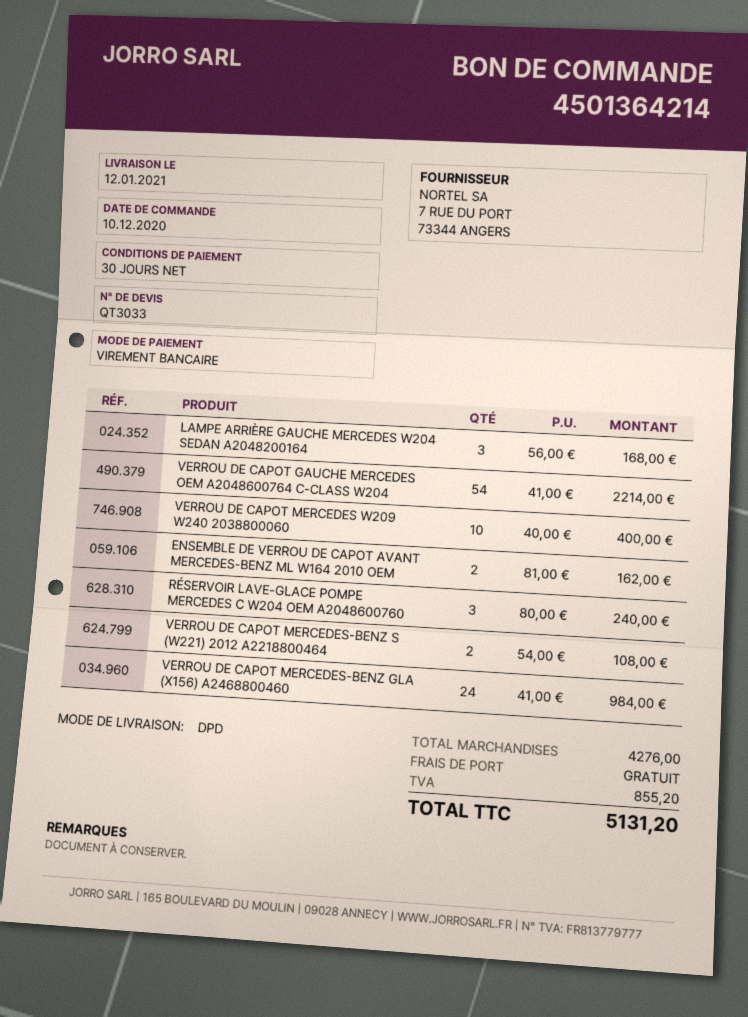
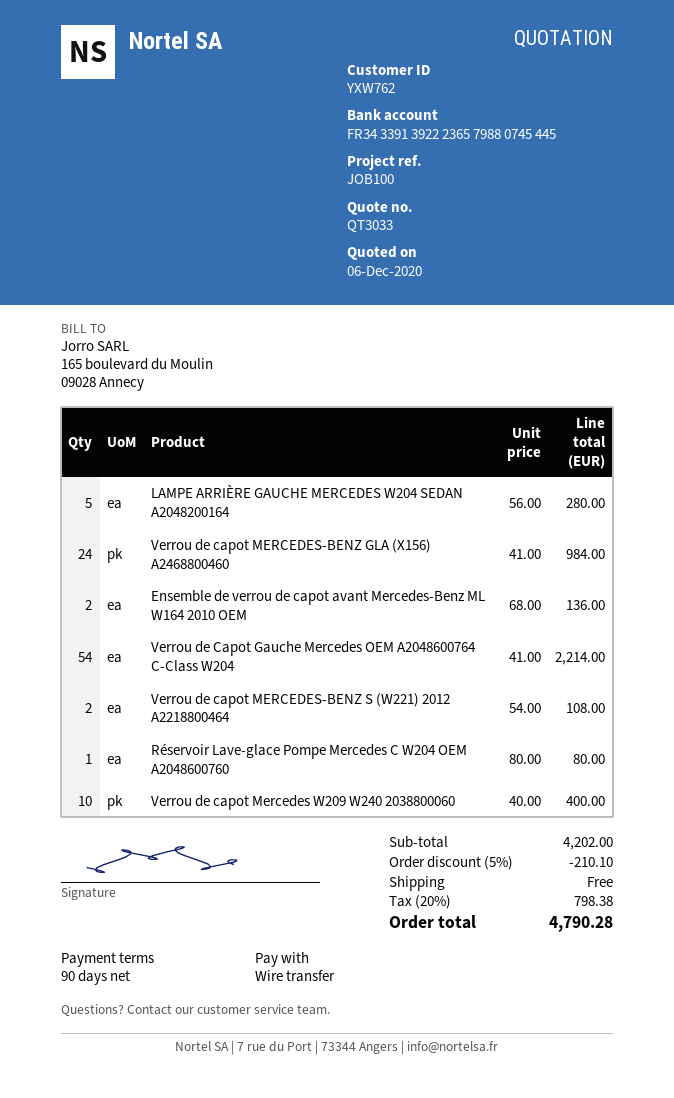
payment terms: 30 days -> 90 days
LAMPE ARRIÈRE GAUCHE MERCEDES W204 SEDAN A2048200164: 3 x 56.00 = 168.00 -> 5 x 56.00 = 280.00
ENSEMBLE DE VERROU DE CAPOT AVANT MERCEDES-BENZ ML W164 2010 OEM: 2 x 81.00 = 162.00 -> 2 x 68.00 = 136.00
RÉSERVOIR LAVE-GLACE POMPE MERCEDES C W204 OEM A2048600760: 3 x 80.00 = 240.00 -> 1 x 80.00 = 80.00
subtotal: 4276.00 -> 4202.00
discount: none -> 5% = 210.10
tax: 855.20 -> 798.38
total: 5131.20 -> 4790.28

